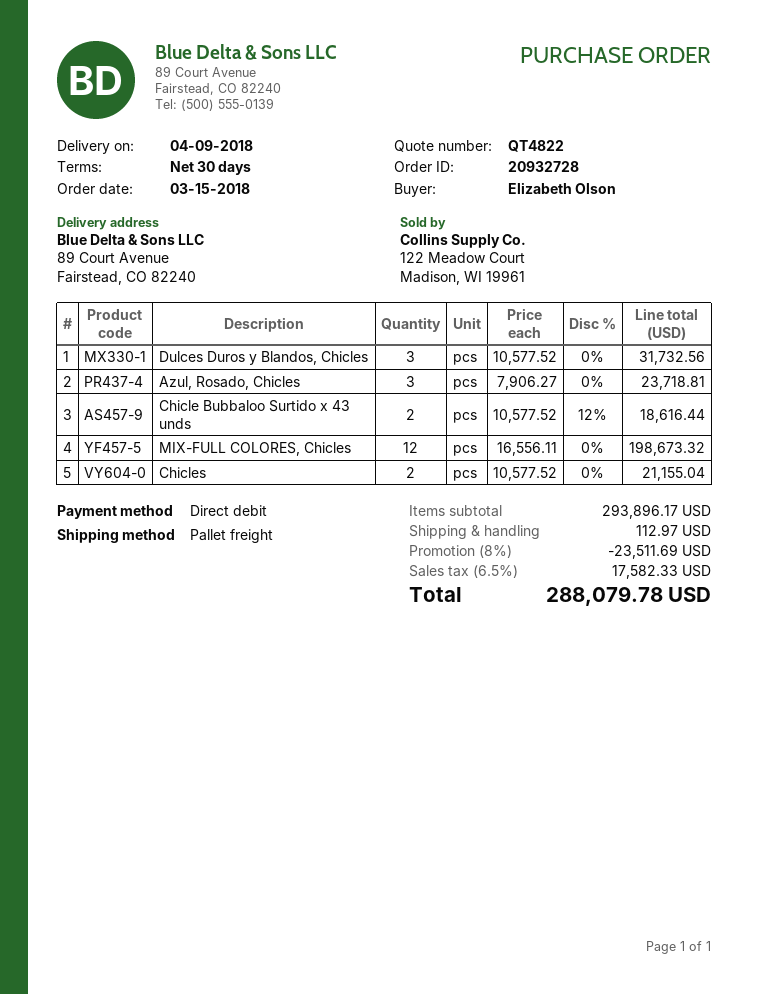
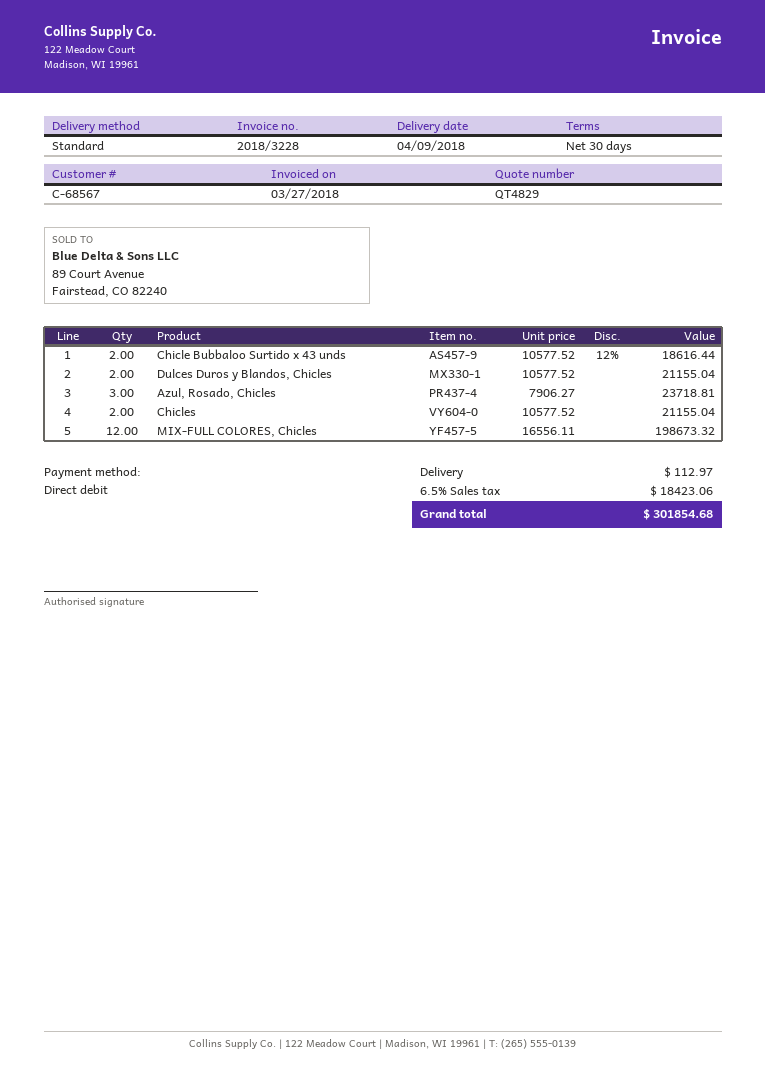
quote number: QT4822 -> QT4829
shipping method: pallet freight -> standard
Dulces Duros y Blandos, Chicles: 3 x 10577.52 = 31732.56 -> 2 x 10577.52 = 21155.04
discount: 8% = 23511.69 -> none
tax: 6.5% = 17582.33 -> 6.5% = 18423.06
total: 288079.78 -> 301854.68

